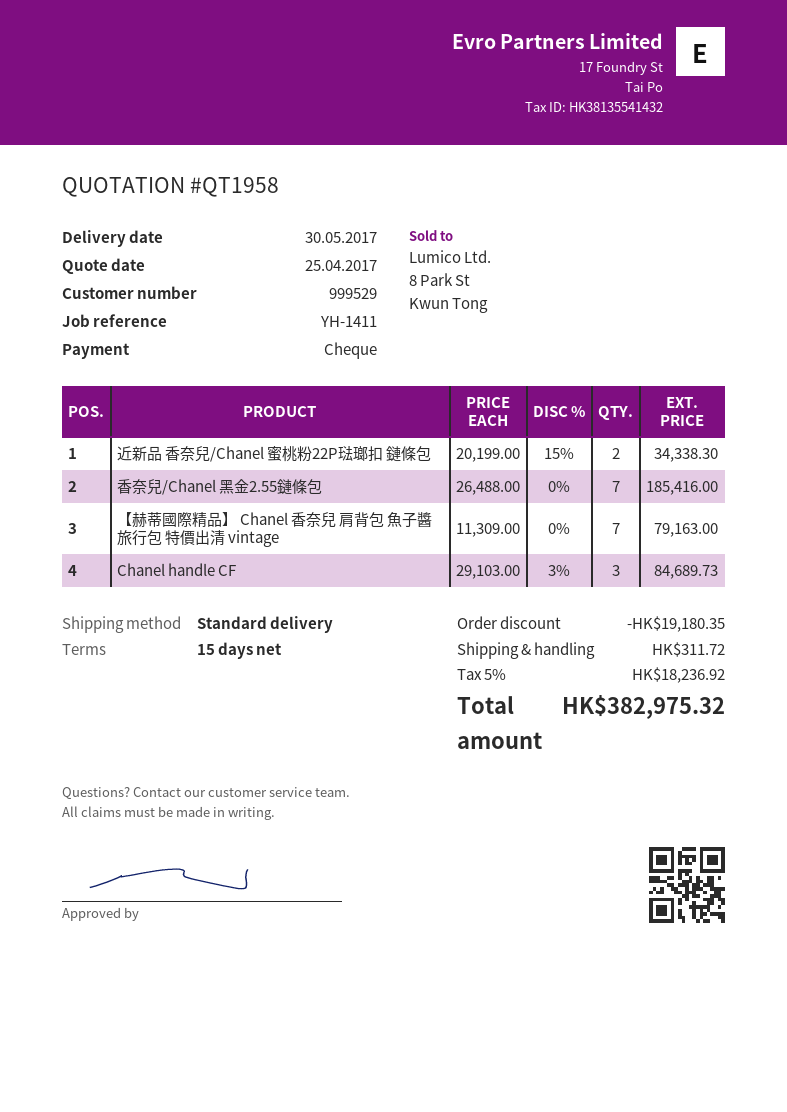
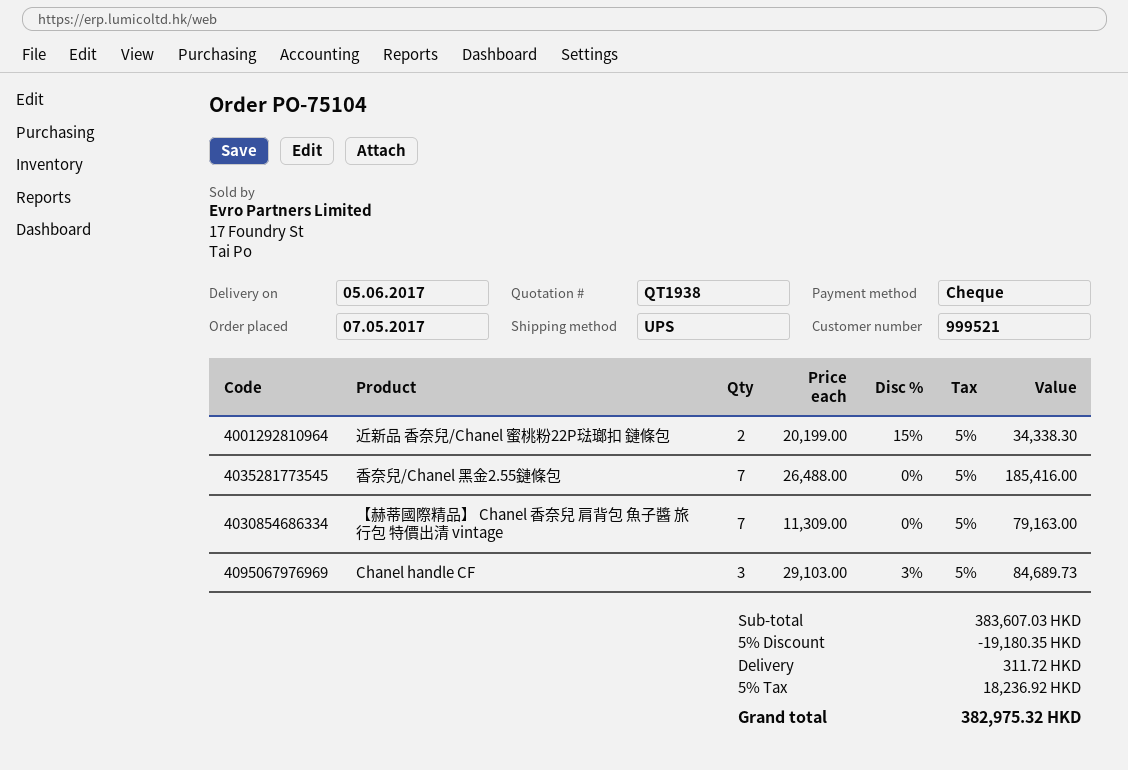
quote number: QT1958 -> QT1938
delivery date: 2017-05-30 -> 2017-06-05
customer number: 999529 -> 999521
shipping method: standard -> UPS

